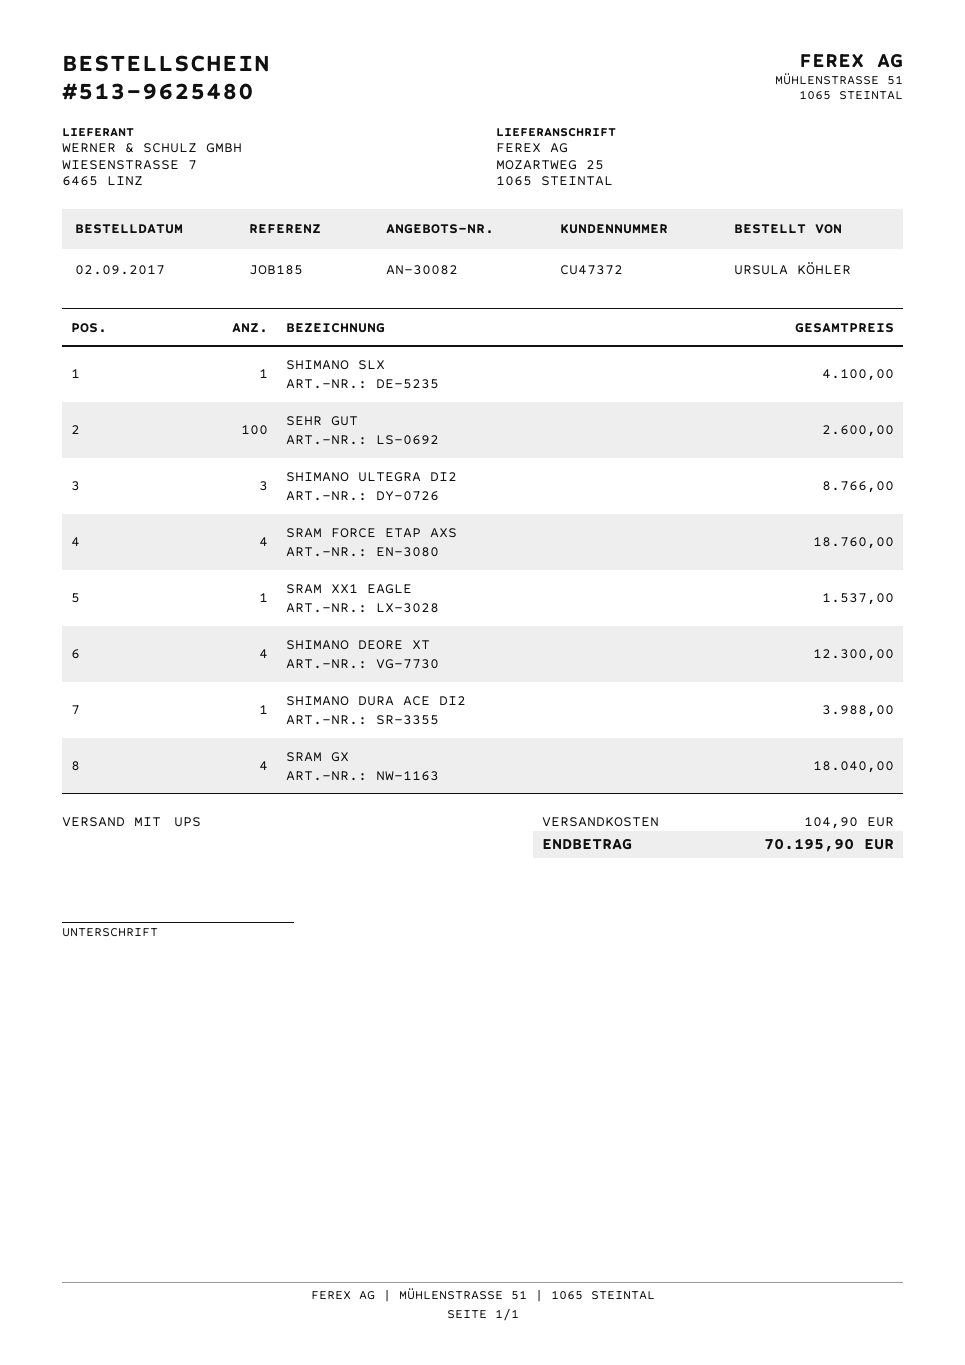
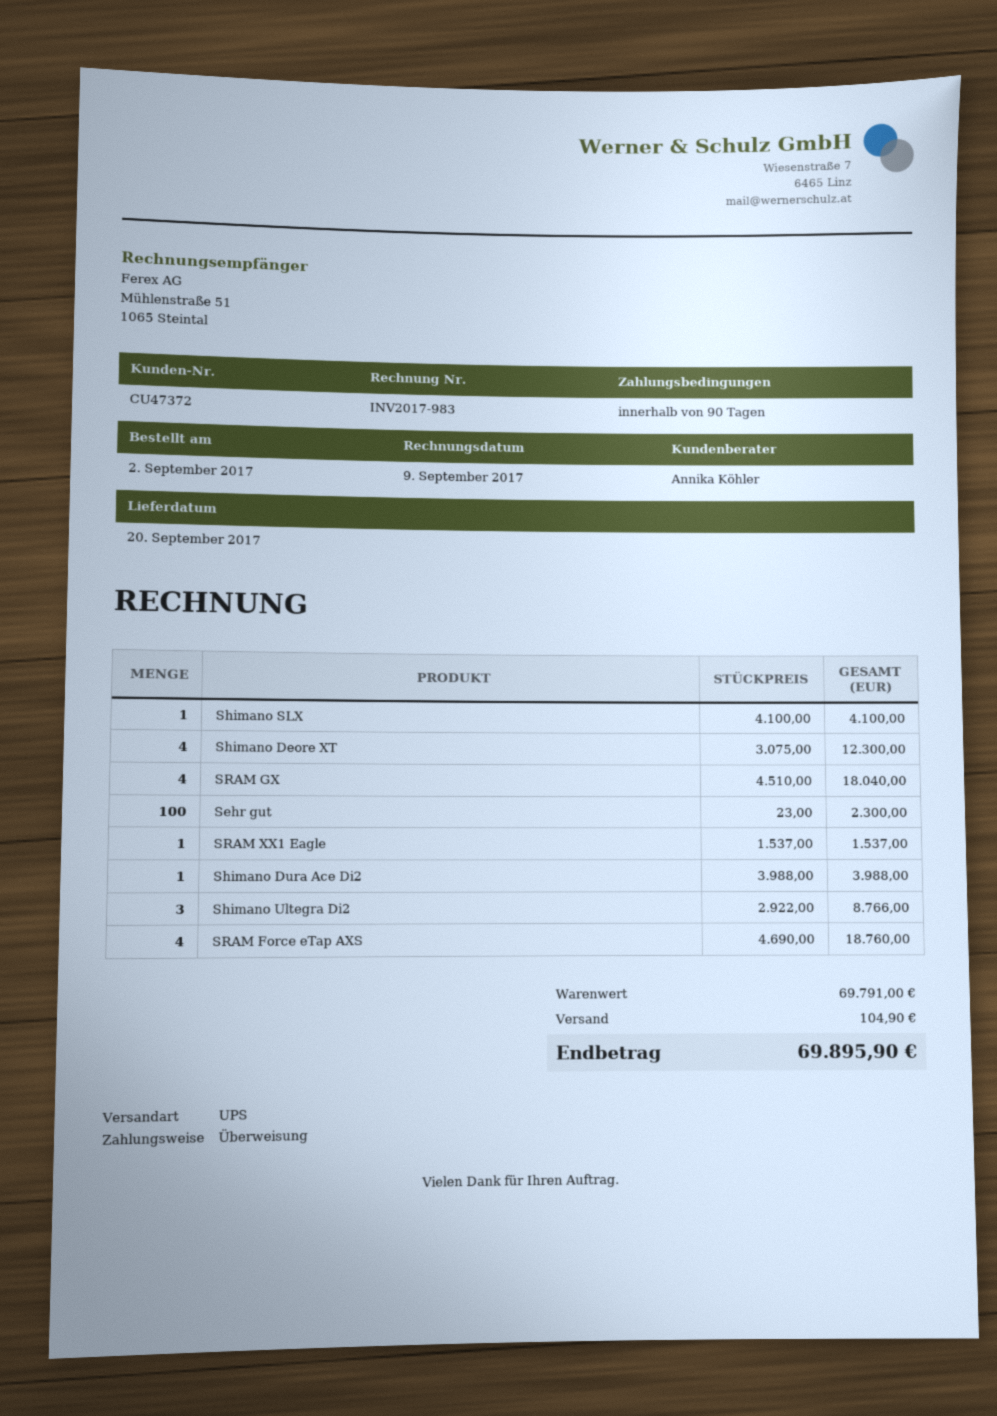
SEHR GUT: 100 for 2600.00 -> 100 for 2300.00
total: 70195.90 -> 69895.90

